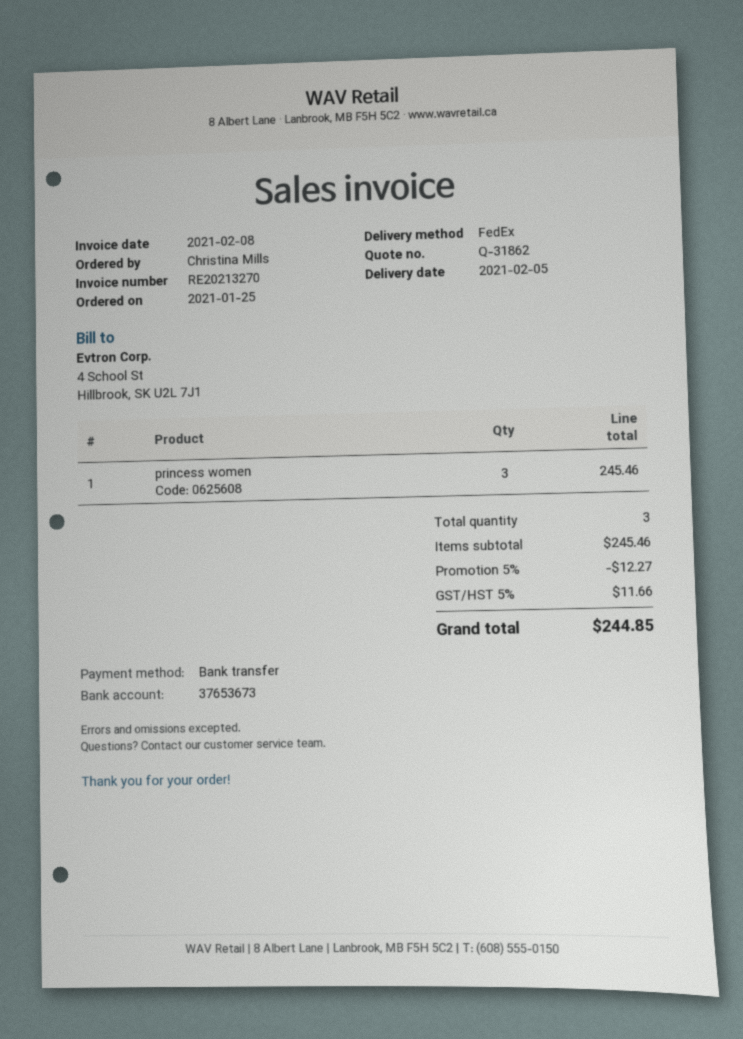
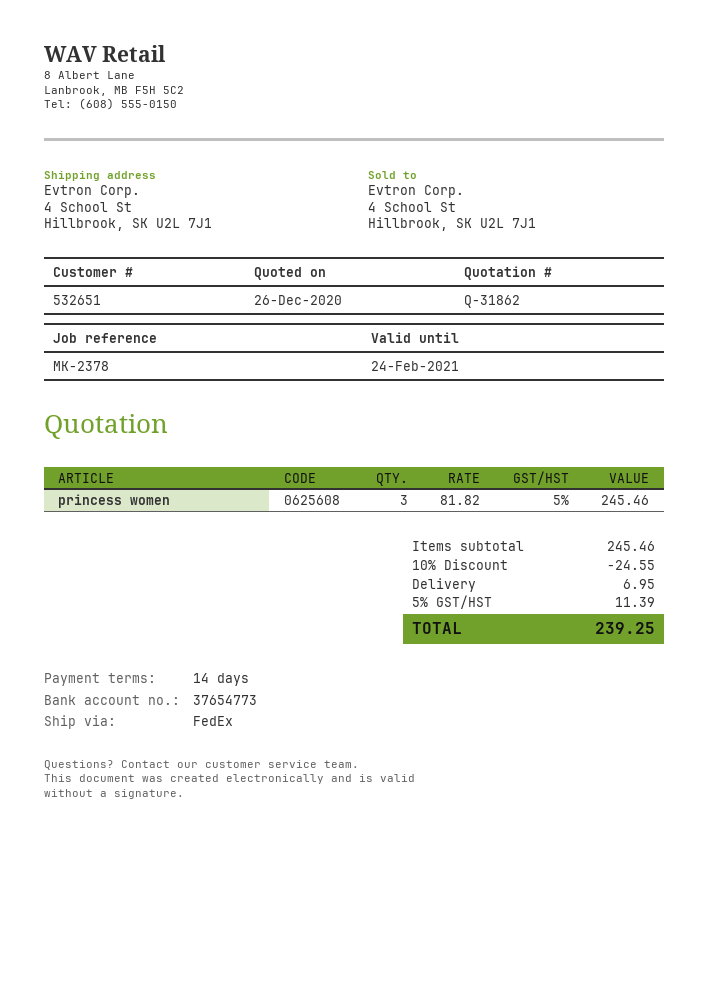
bank account: 37653673 -> 37654773
discount: 5% = 12.27 -> 10% = 24.55
shipping: none -> 6.95
tax: 5% = 11.66 -> 5% = 11.39
total: 244.85 -> 239.25

